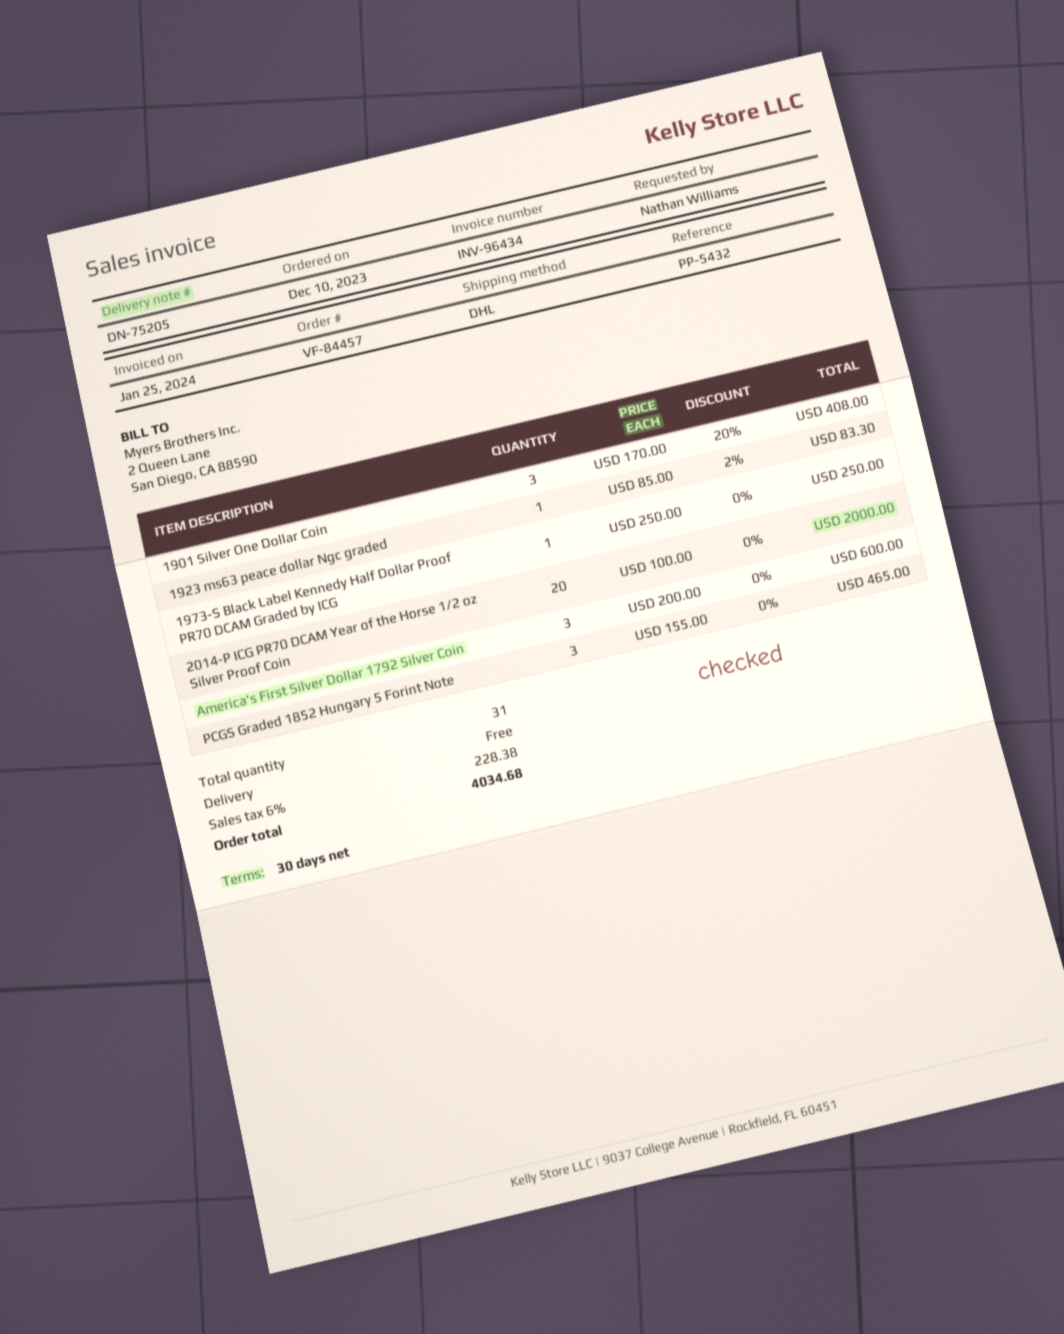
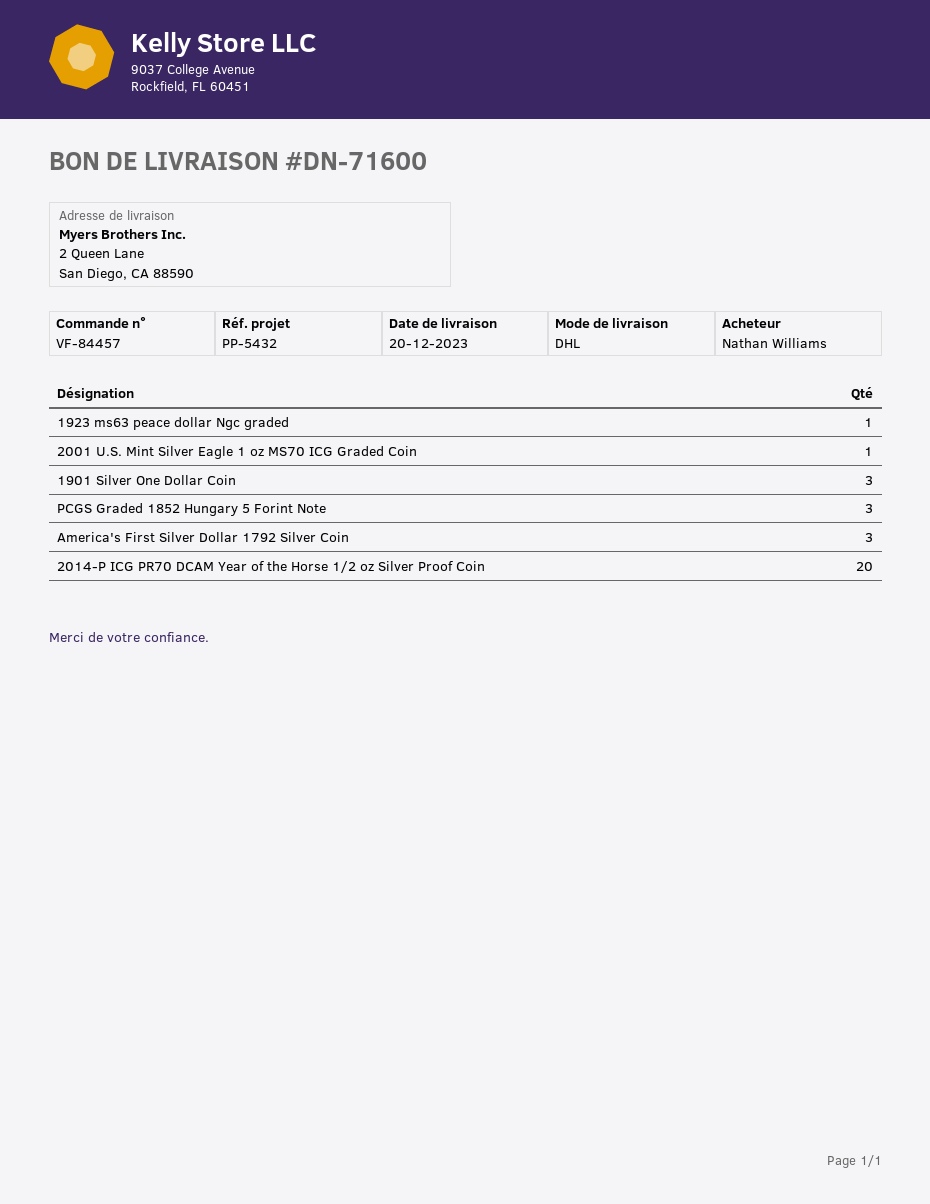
delivery note number: DN-75205 -> DN-71600
1973-S Black Label Kennedy Half Dollar Proof PR70 DCAM Graded by ICG: 1 -> none
2001 U.S. Mint Silver Eagle 1 oz MS70 ICG Graded Coin: none -> 1

